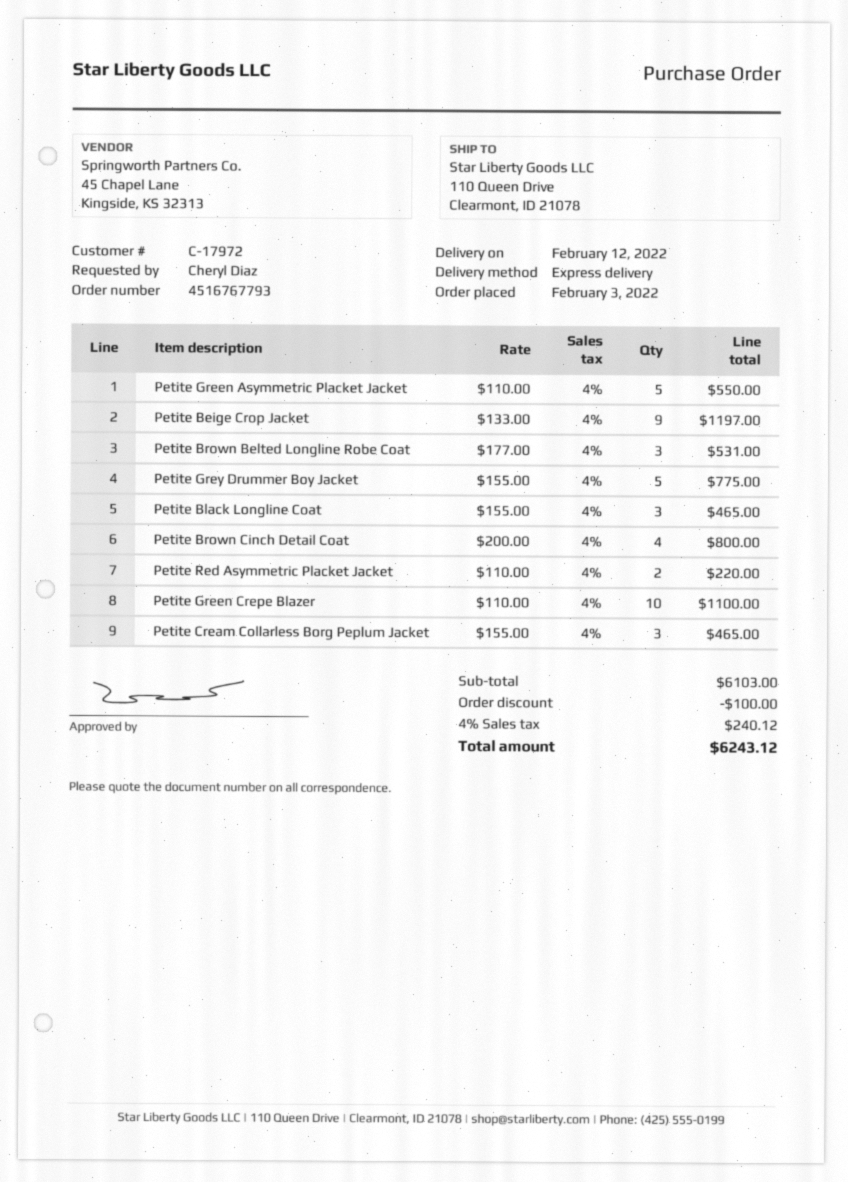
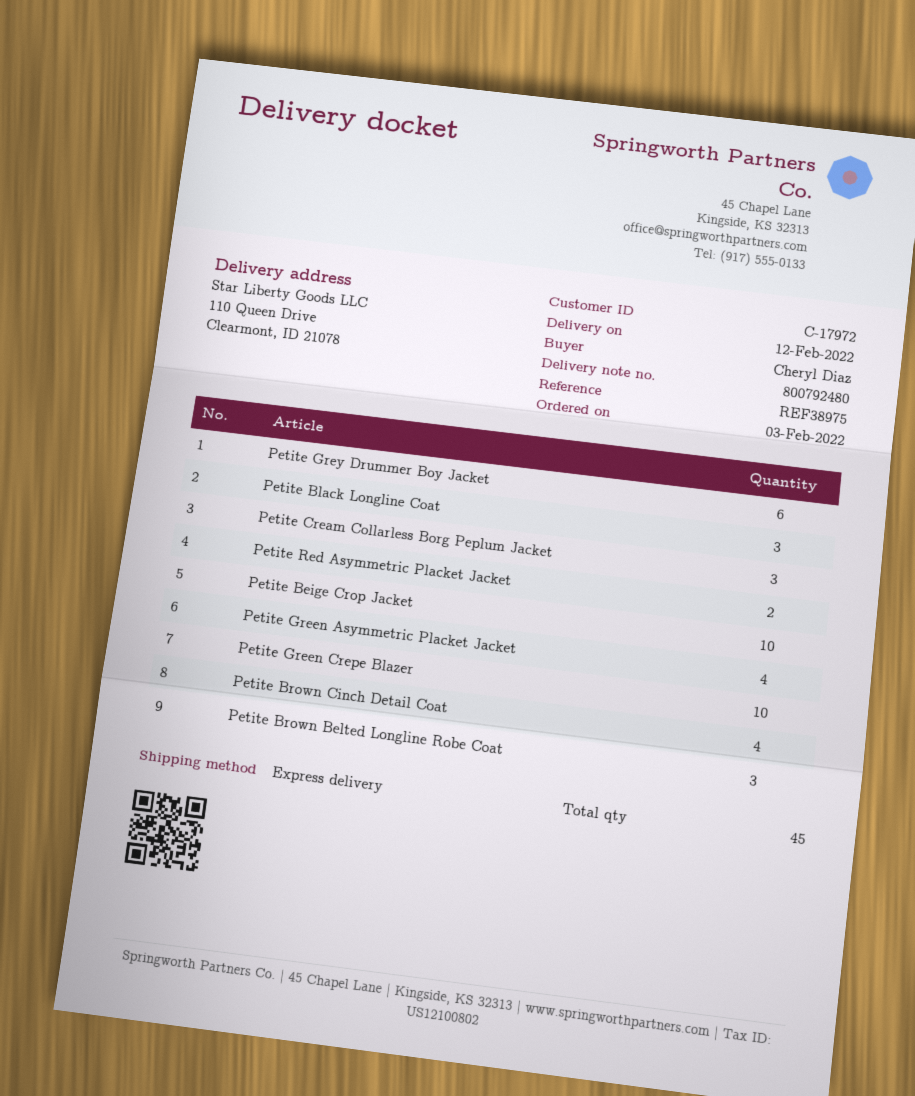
Petite Green Asymmetric Placket Jacket: 5 -> 4
Petite Beige Crop Jacket: 9 -> 10
Petite Grey Drummer Boy Jacket: 5 -> 6

